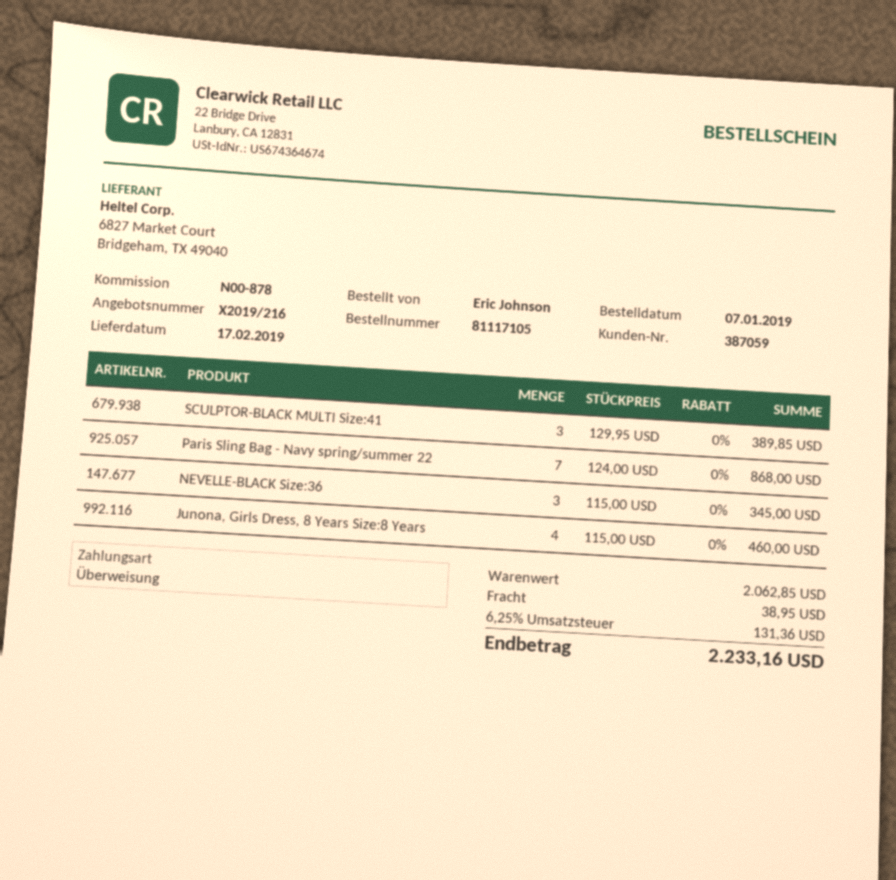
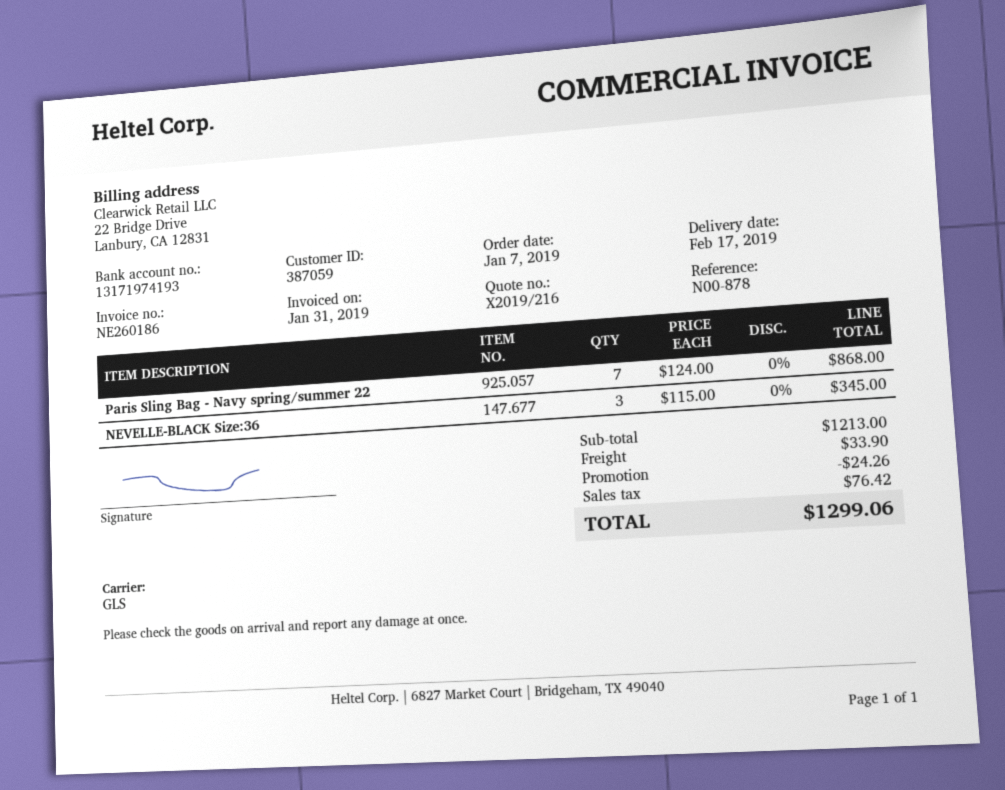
SCULPTOR-BLACK MULTI Size:41: 3 x 129.95 = 389.85 -> none
Junona, Girls Dress, 8 Years Size:8 Years: 4 x 115.00 = 460.00 -> none
subtotal: 2062.85 -> 1213.00
discount: none -> 24.26
shipping: 38.95 -> 33.90
tax: 131.36 -> 76.42
total: 2233.16 -> 1299.06

